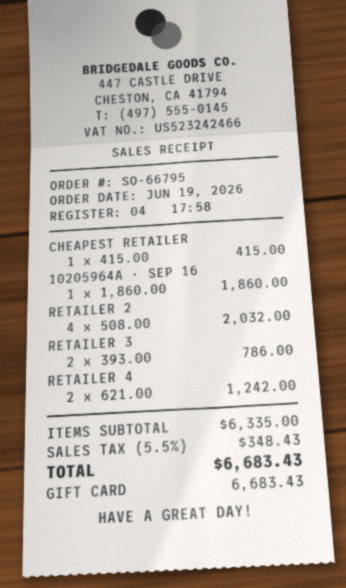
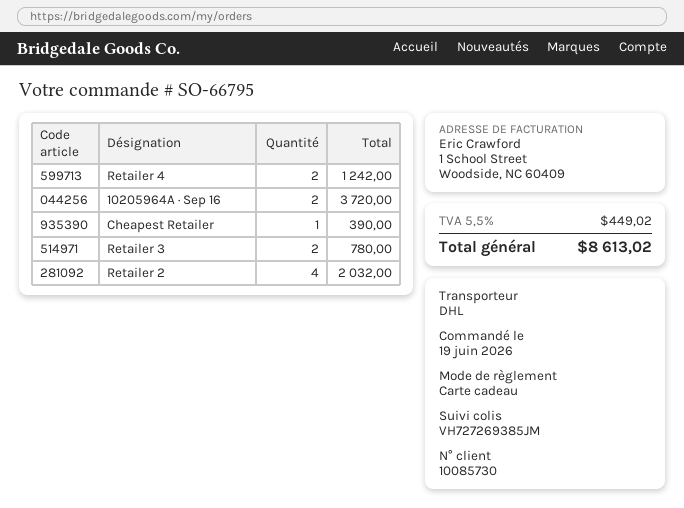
CHEAPEST RETAILER: 1 for 415.00 -> 1 for 390.00
10205964A · SEP 16: 1 for 1860.00 -> 2 for 3720.00
RETAILER 3: 2 for 786.00 -> 2 for 780.00
tax: 5.5% = 348.43 -> 5.5% = 449.02
total: 6683.43 -> 8613.02

